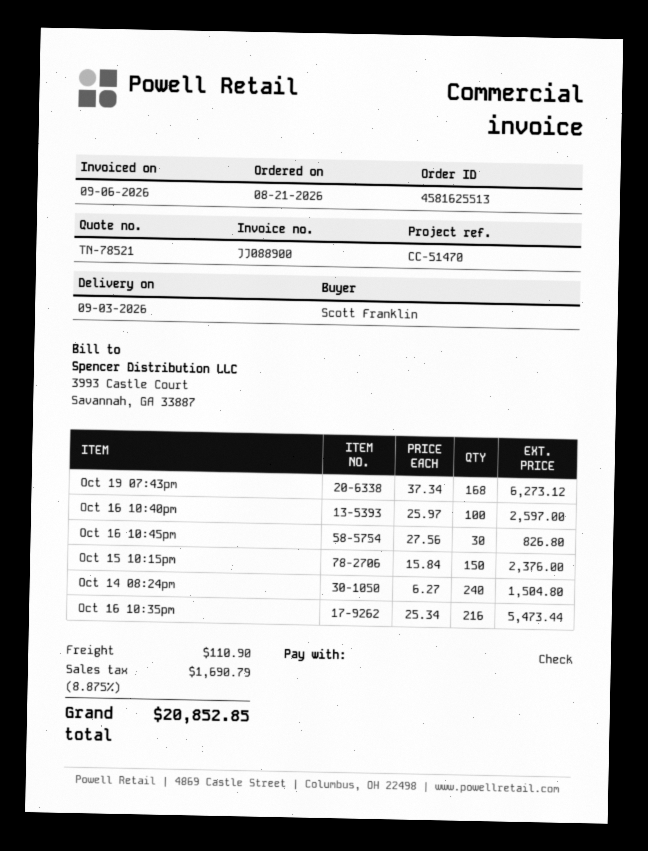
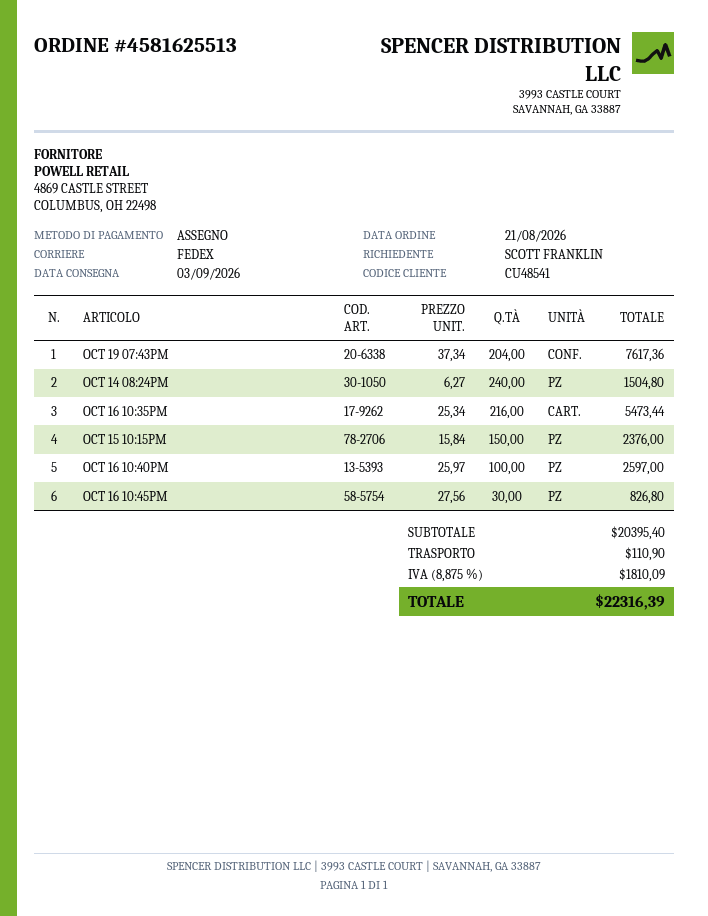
Oct 19 07:43pm: 168 x 37.34 = 6273.12 -> 204 x 37.34 = 7617.36
tax: 8.875% = 1690.79 -> 8.875% = 1810.09
total: 20852.85 -> 22316.39

